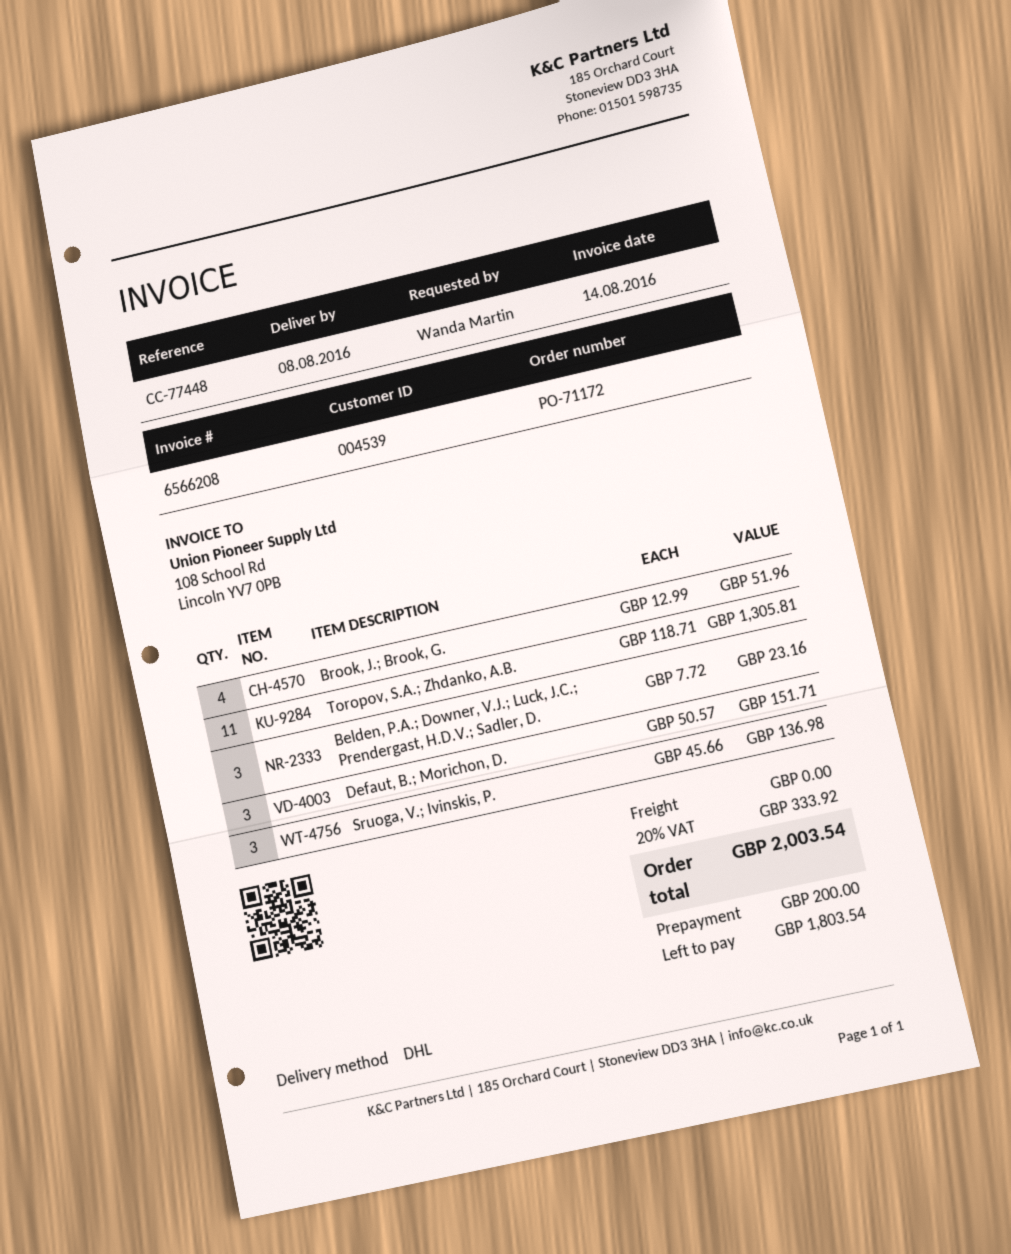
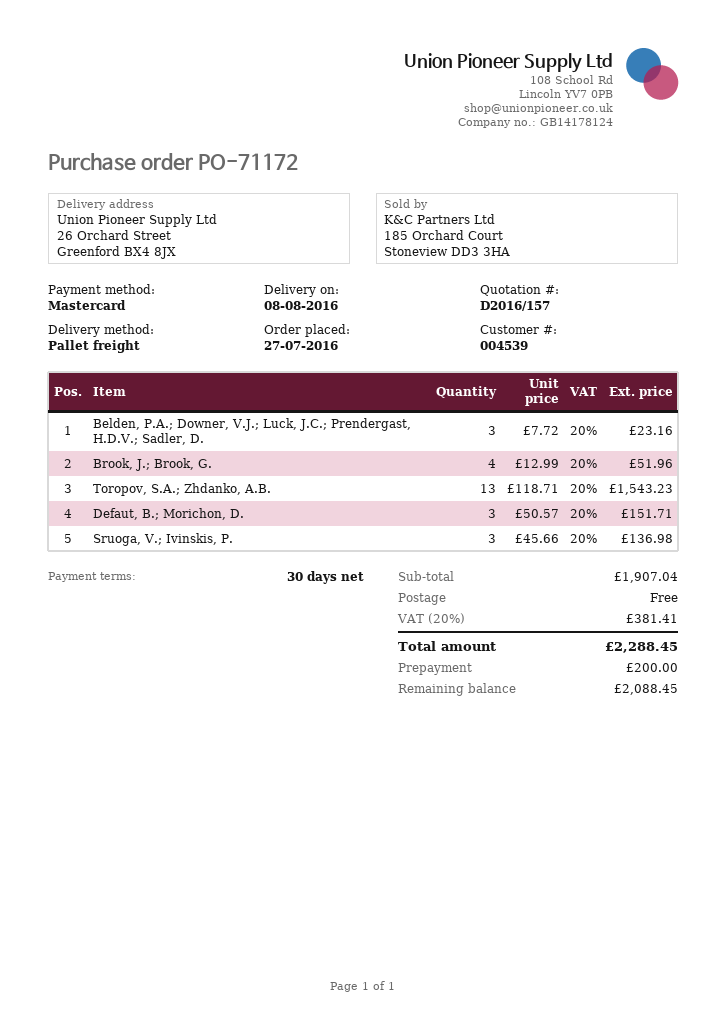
shipping method: DHL -> pallet freight
Toropov, S.A.; Zhdanko, A.B.: 11 x 118.71 = 1305.81 -> 13 x 118.71 = 1543.23
tax: 20% = 333.92 -> 20% = 381.41
total: 2003.54 -> 2288.45
balance: 1803.54 -> 2088.45

